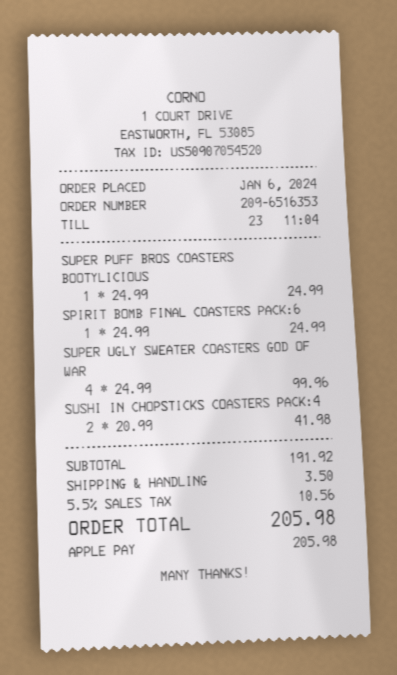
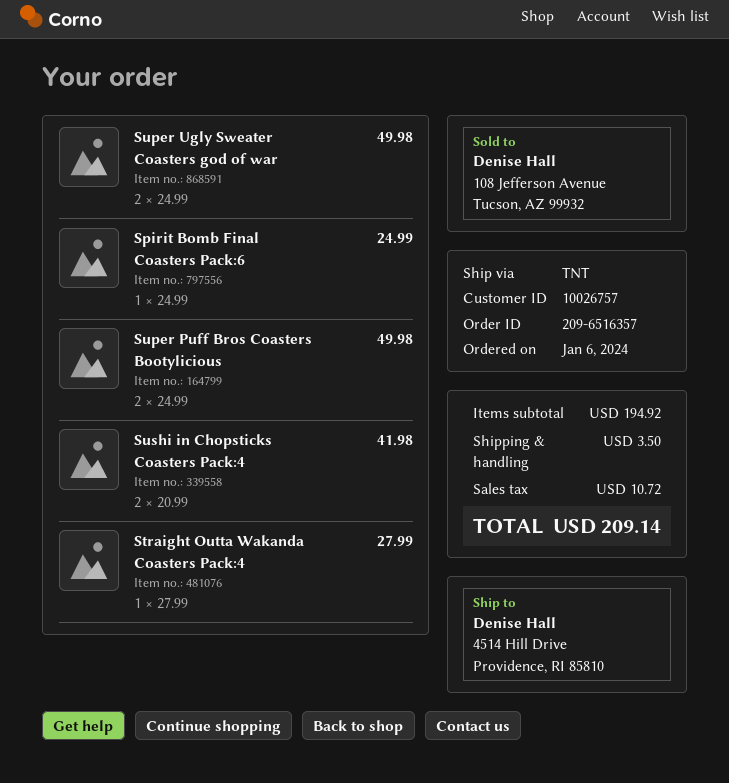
order number: 209-6516353 -> 209-6516357
SUPER PUFF BROS COASTERS BOOTYLICIOUS: 1 x 24.99 = 24.99 -> 2 x 24.99 = 49.98
SUPER UGLY SWEATER COASTERS GOD OF WAR: 4 x 24.99 = 99.96 -> 2 x 24.99 = 49.98
Straight Outta Wakanda Coasters Pack:4: none -> 1 x 27.99 = 27.99
subtotal: 191.92 -> 194.92
tax: 10.56 -> 10.72
total: 205.98 -> 209.14

